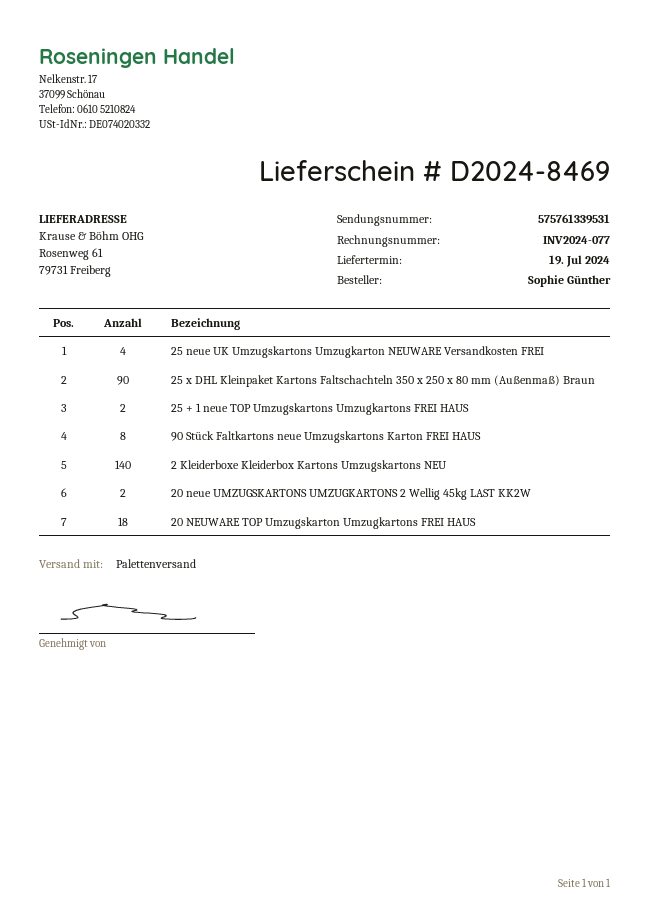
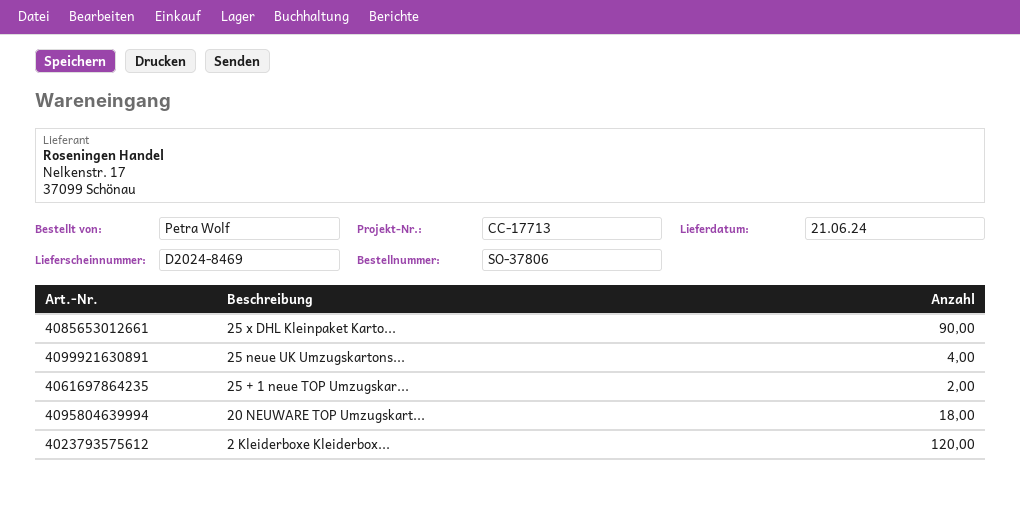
delivery date: 2024-07-19 -> 2024-06-21
ordered by: Sophie Günther -> Petra Wolf
90 Stück Faltkartons neue Umzugskartons Karton FREI HAUS: 8 -> none
2 Kleiderboxe Kleiderbox Kartons Umzugskartons NEU: 140 -> 120
20 neue UMZUGSKARTONS UMZUGKARTONS 2 Wellig 45kg LAST KK2W: 2 -> none

